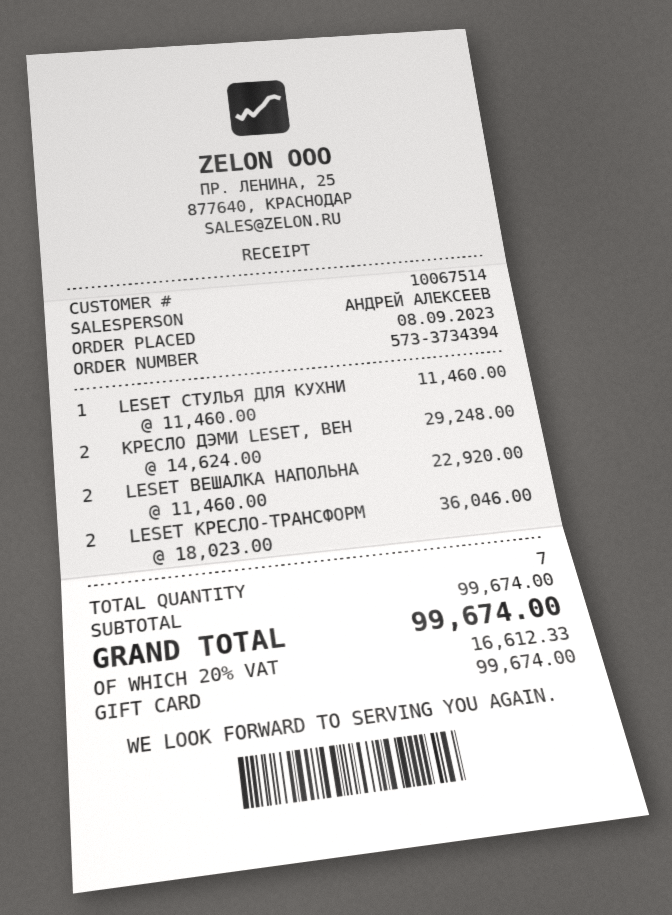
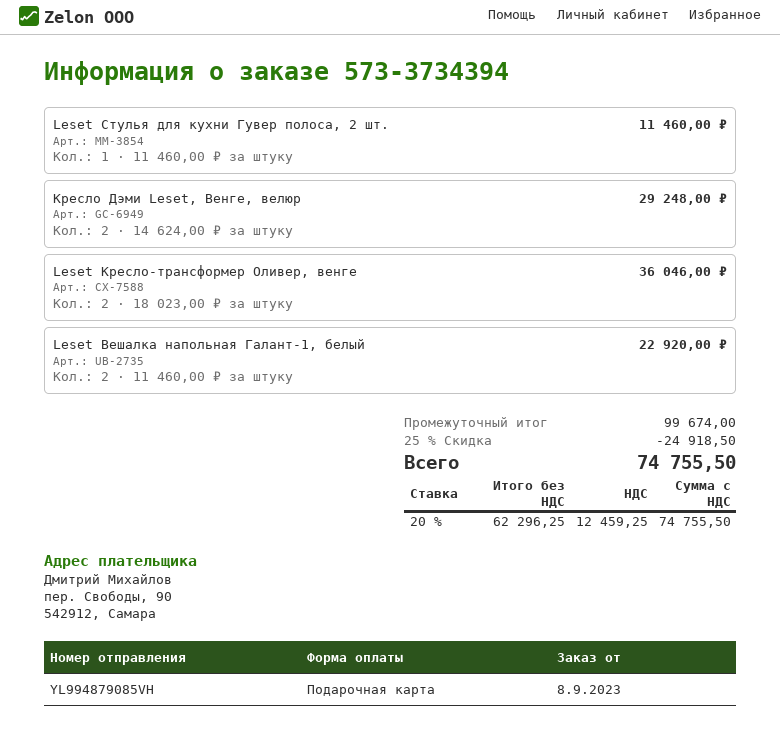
discount: none -> 25% = 24918.50
tax: 20% = 16612.33 -> 20% = 12459.25
total: 99674.00 -> 74755.50

